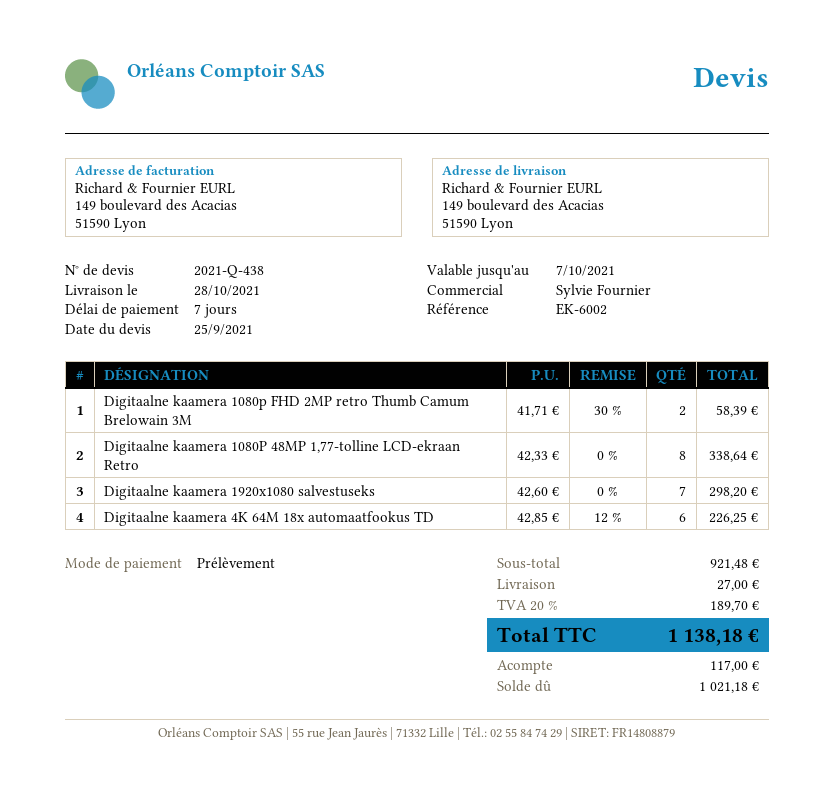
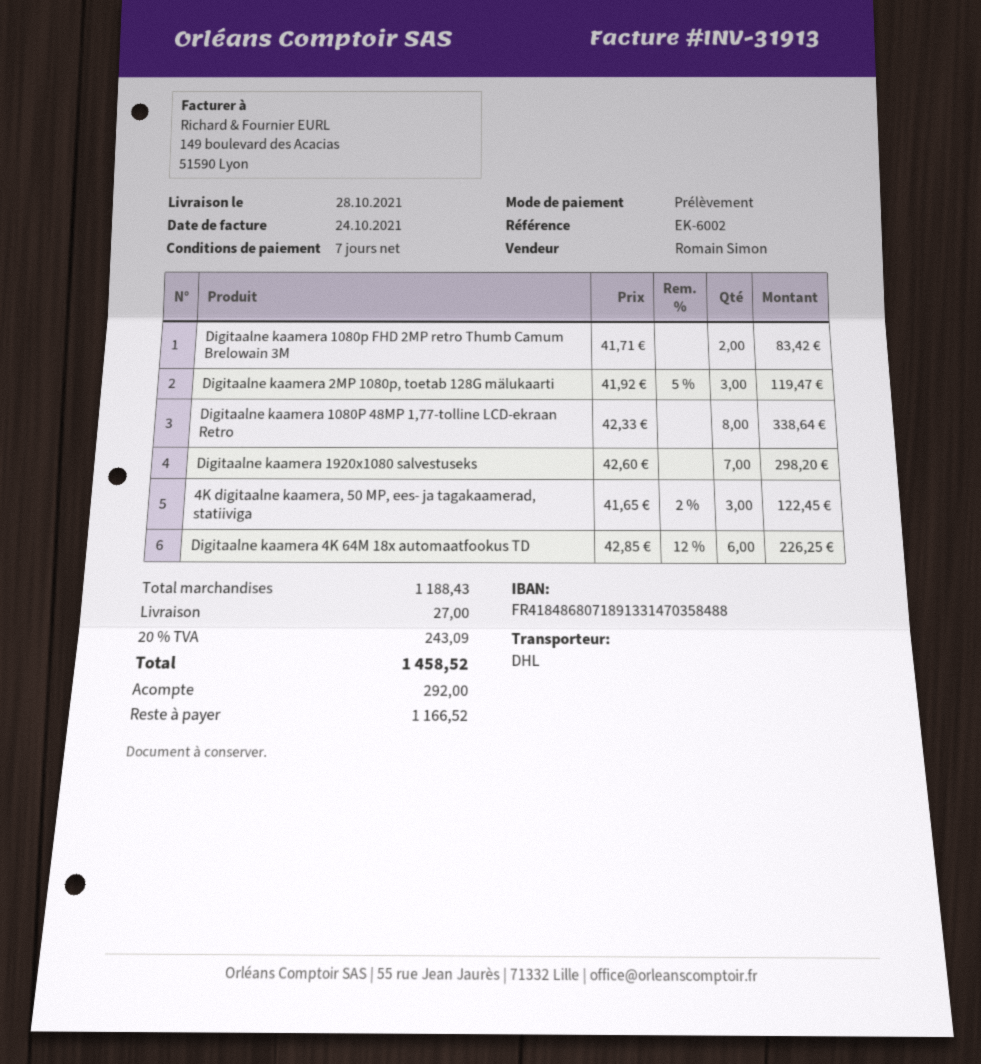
sales rep: Sylvie Fournier -> Romain Simon
Digitaalne kaamera 1080p FHD 2MP retro Thumb Camum Brelowain 3M: 2 x 41.71 - 30% = 58.39 -> 2 x 41.71 = 83.42
Digitaalne kaamera 2MP 1080p, toetab 128G mälukaarti: none -> 3 x 41.92 - 5% = 119.47
4K digitaalne kaamera, 50 MP, ees- ja tagakaamerad, statiiviga: none -> 3 x 41.65 - 2% = 122.45
subtotal: 921.48 -> 1188.43
tax: 20% = 189.70 -> 20% = 243.09
total: 1138.18 -> 1458.52
deposit: 117.00 -> 292.00
balance: 1021.18 -> 1166.52

